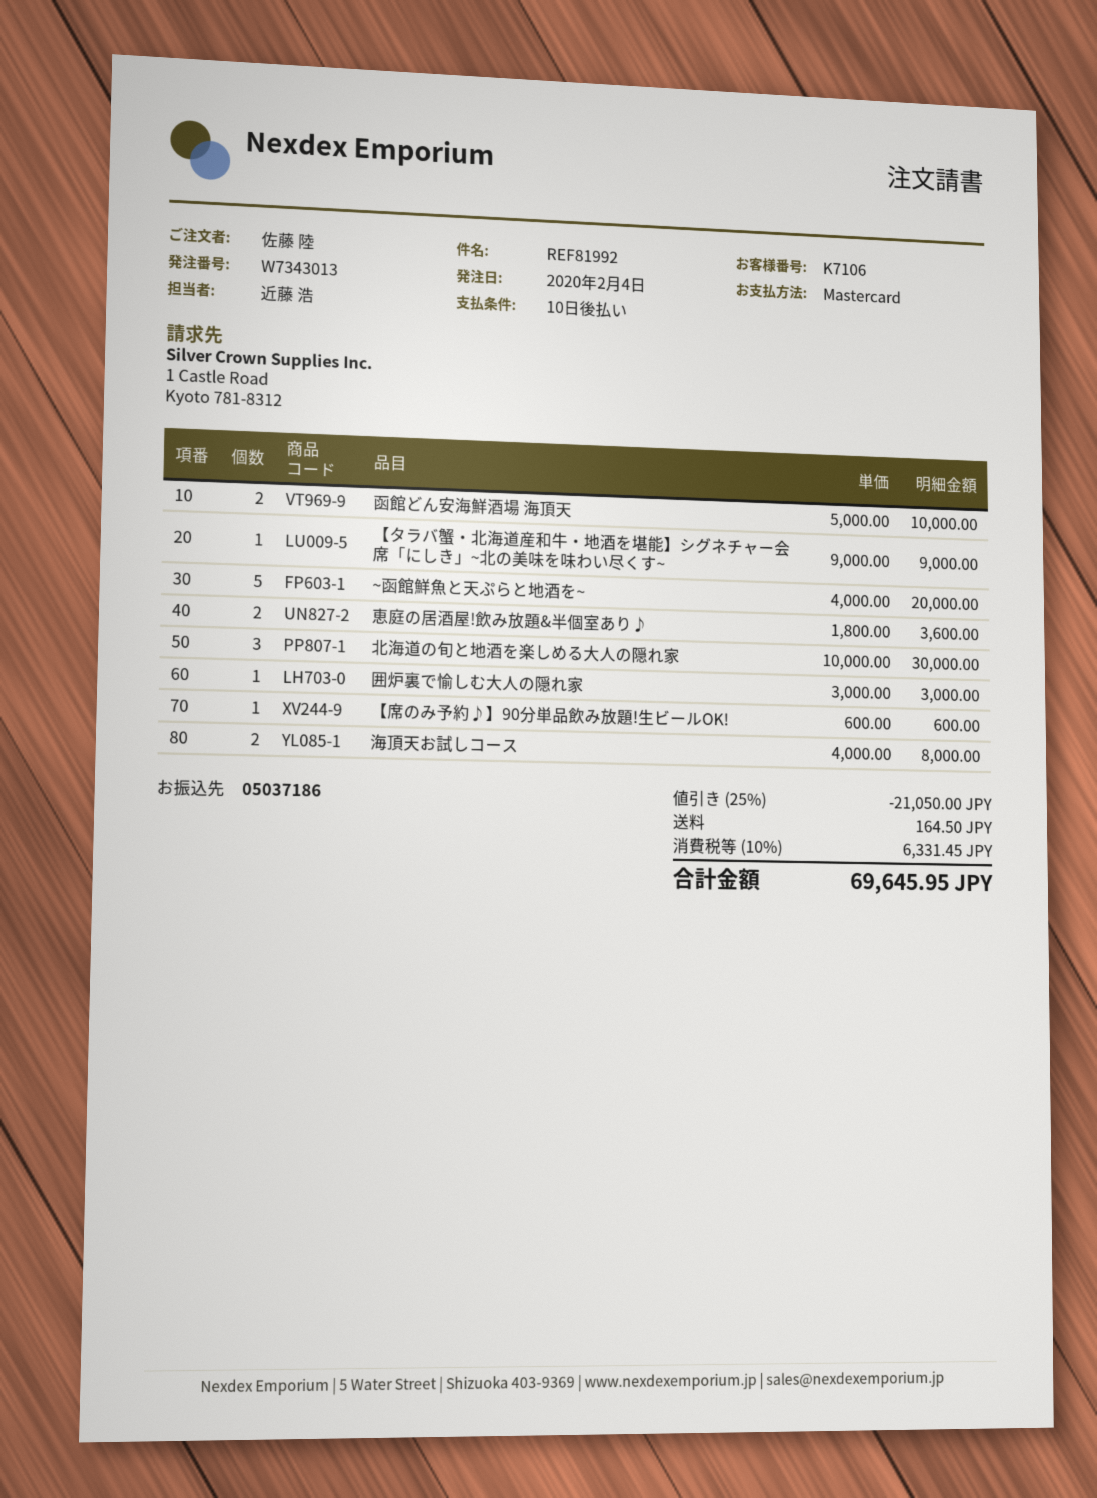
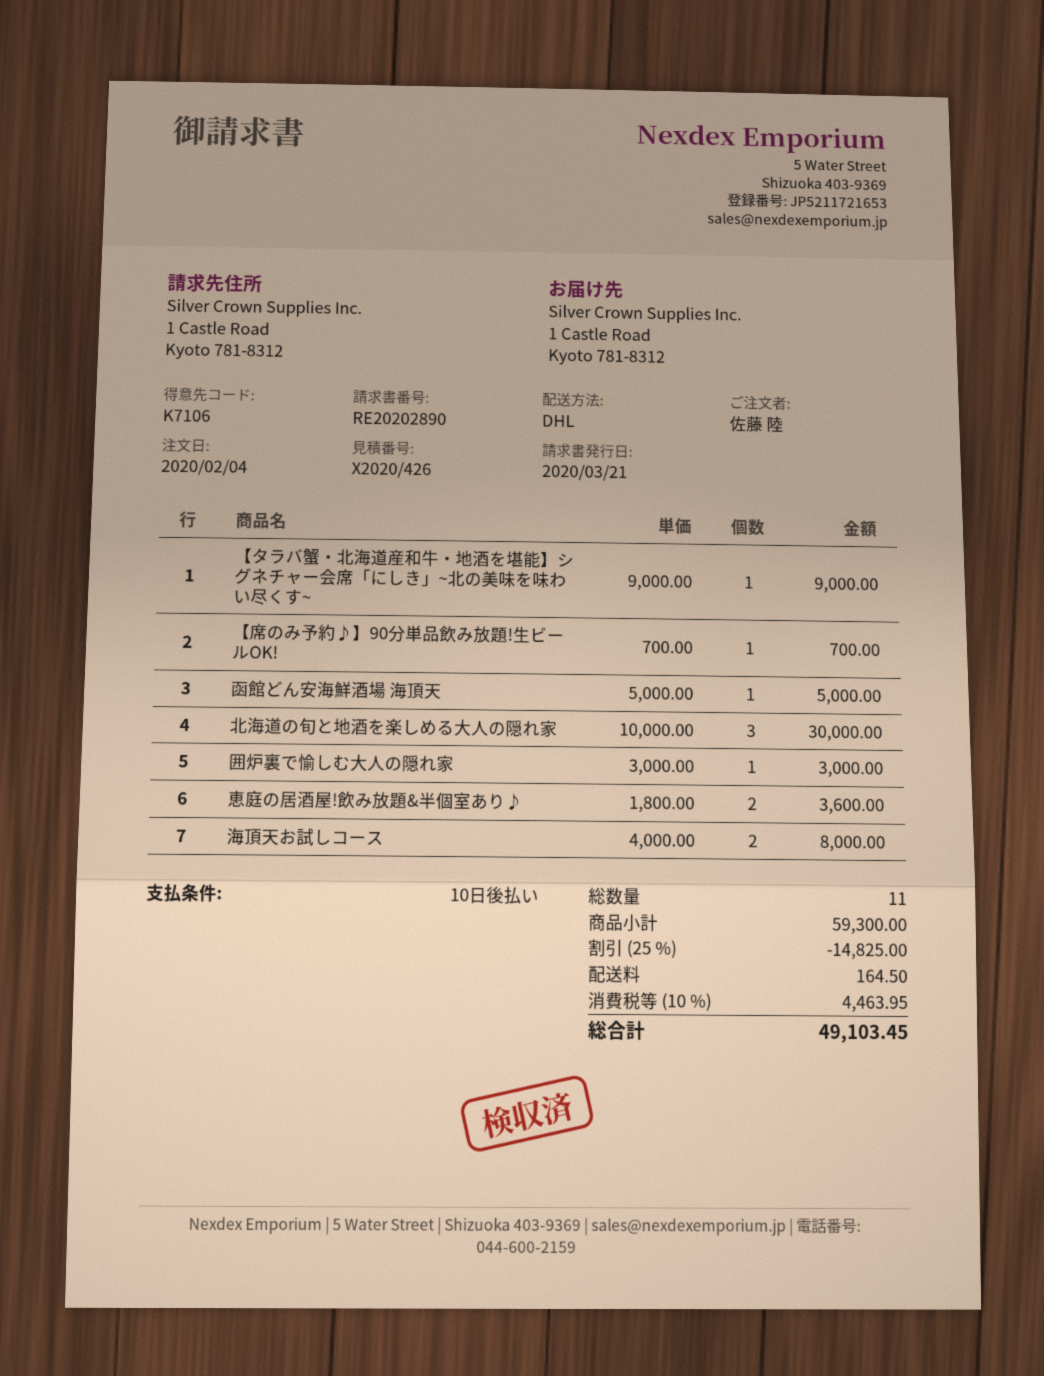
函館どん安海鮮酒場 海頂天: 2 x 5000.00 = 10000.00 -> 1 x 5000.00 = 5000.00
~函館鮮魚と天ぷらと地酒を~: 5 x 4000.00 = 20000.00 -> none
【席のみ予約♪】90分単品飲み放題!生ビールOK!: 1 x 600.00 = 600.00 -> 1 x 700.00 = 700.00
discount: 25% = 21050.00 -> 25% = 14825.00
tax: 10% = 6331.45 -> 10% = 4463.95
total: 69645.95 -> 49103.45

